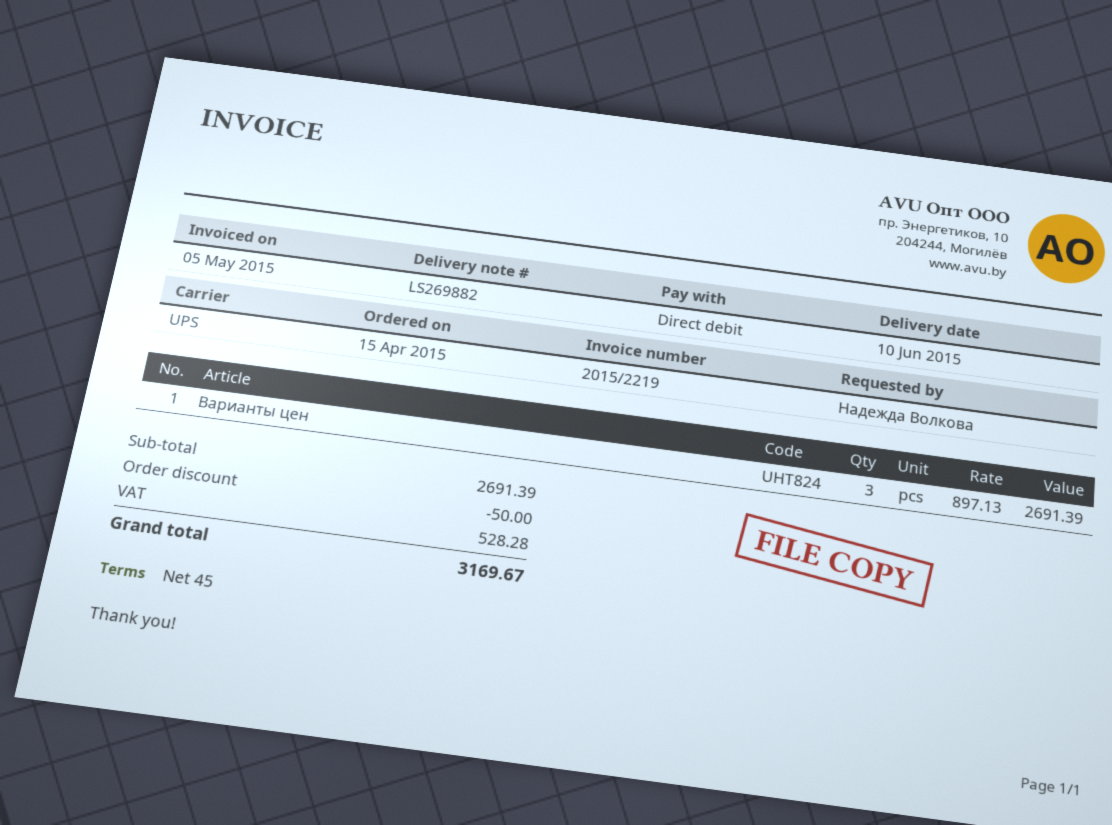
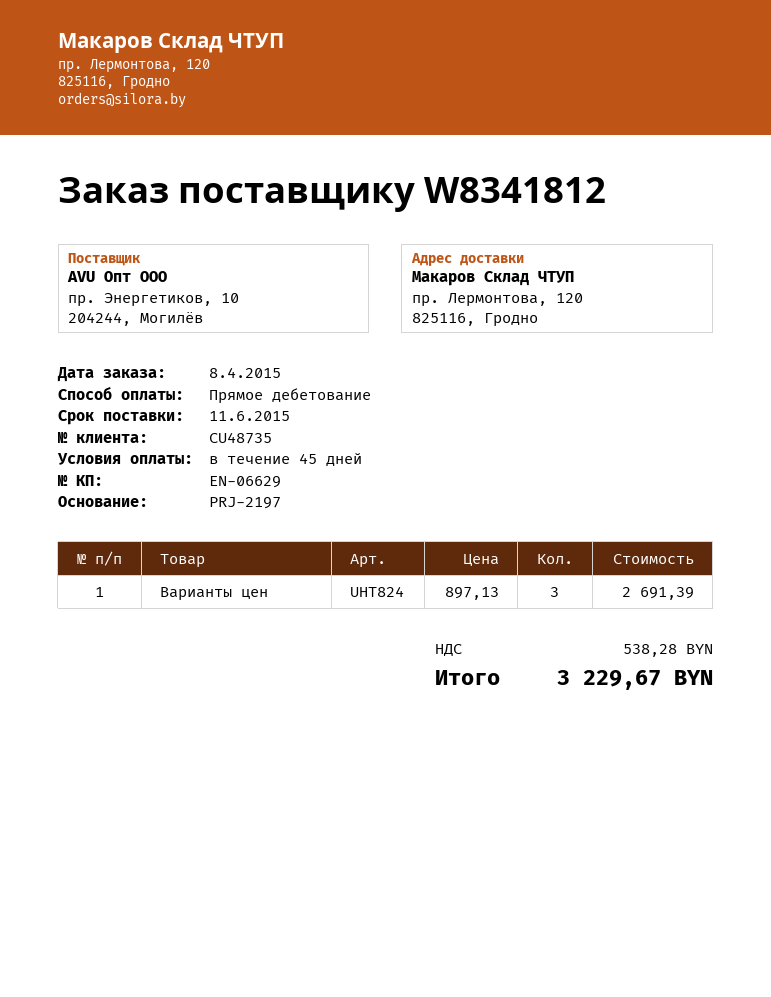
order date: 2015-04-15 -> 2015-04-08
delivery date: 2015-06-10 -> 2015-06-11
discount: 50.00 -> none
tax: 528.28 -> 538.28
total: 3169.67 -> 3229.67

